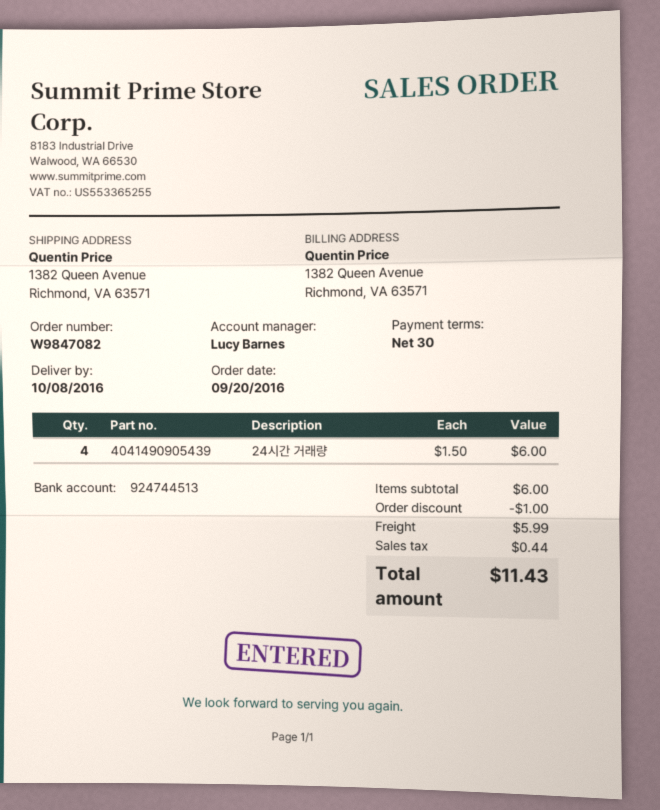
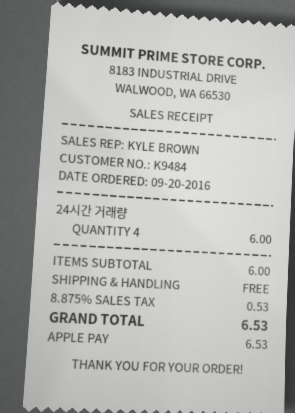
sales rep: Lucy Barnes -> KYLE BROWN
discount: 1.00 -> none
shipping: 5.99 -> 0.00
tax: 0.44 -> 0.53
total: 11.43 -> 6.53

